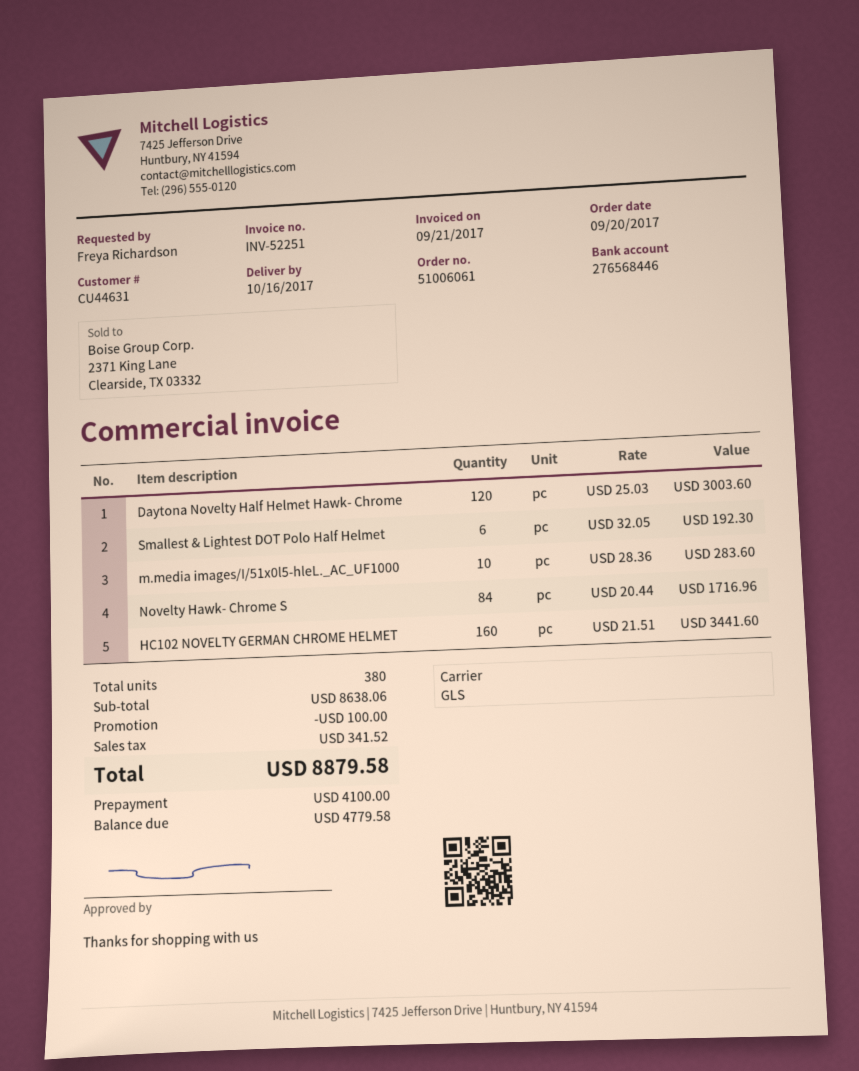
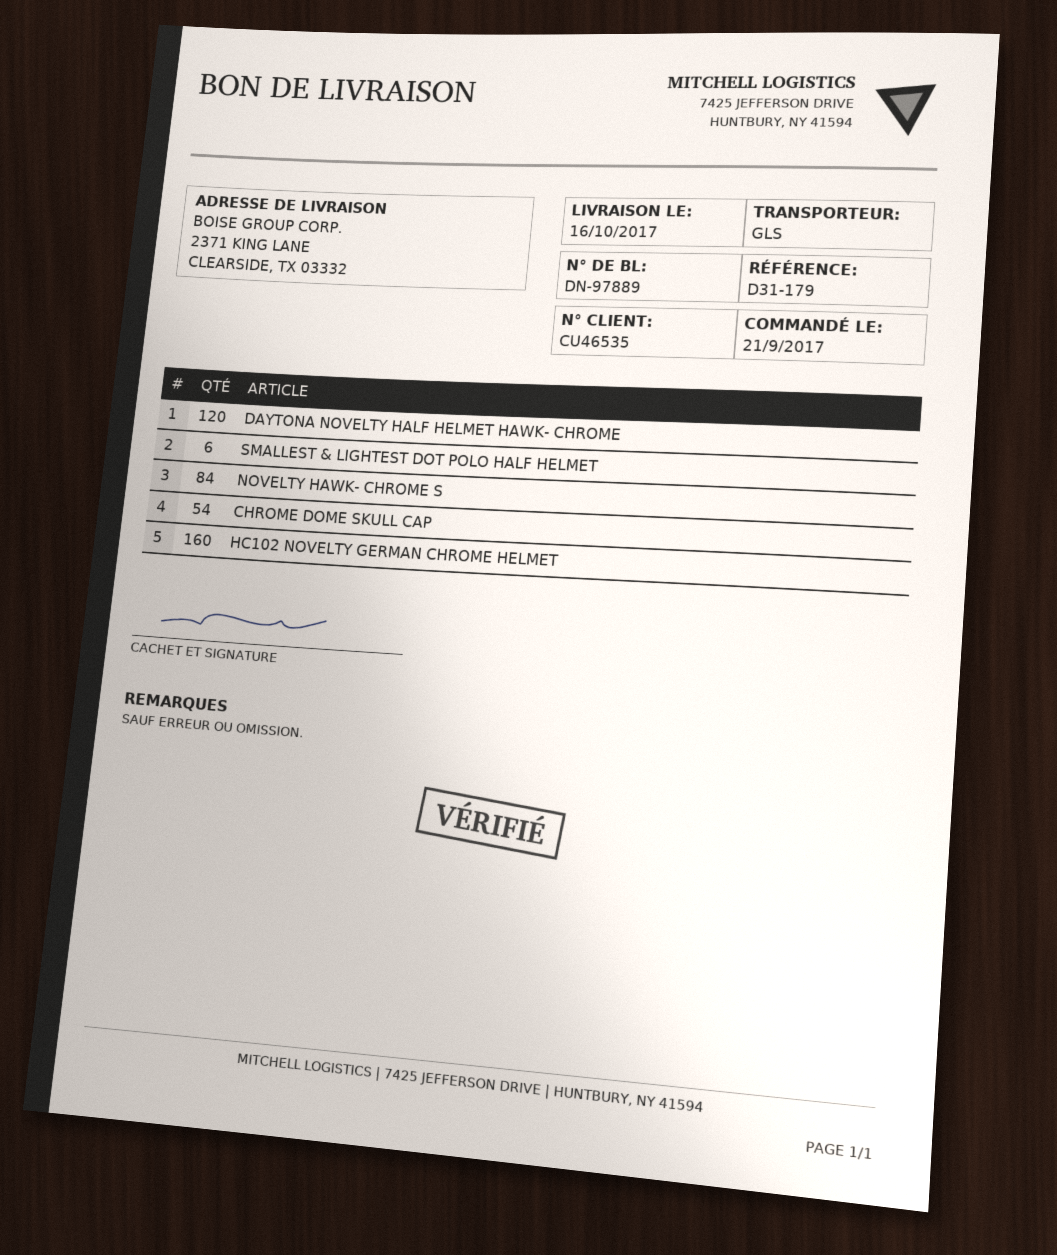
order date: 2017-09-20 -> 2017-09-21
customer number: CU44631 -> CU46535
m.media images/I/51x0l5-hleL._AC_UF1000: 10 -> none
CHROME DOME SKULL CAP: none -> 54

